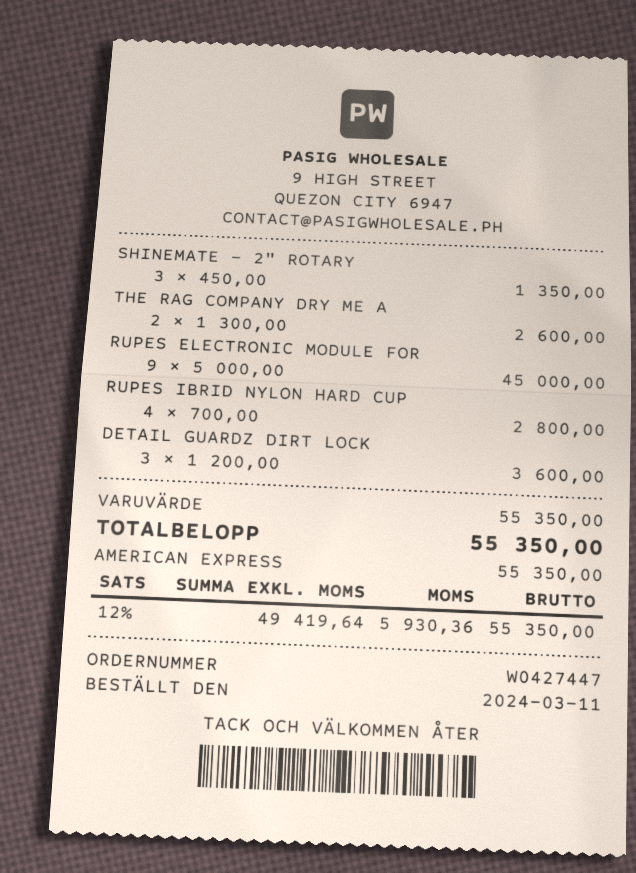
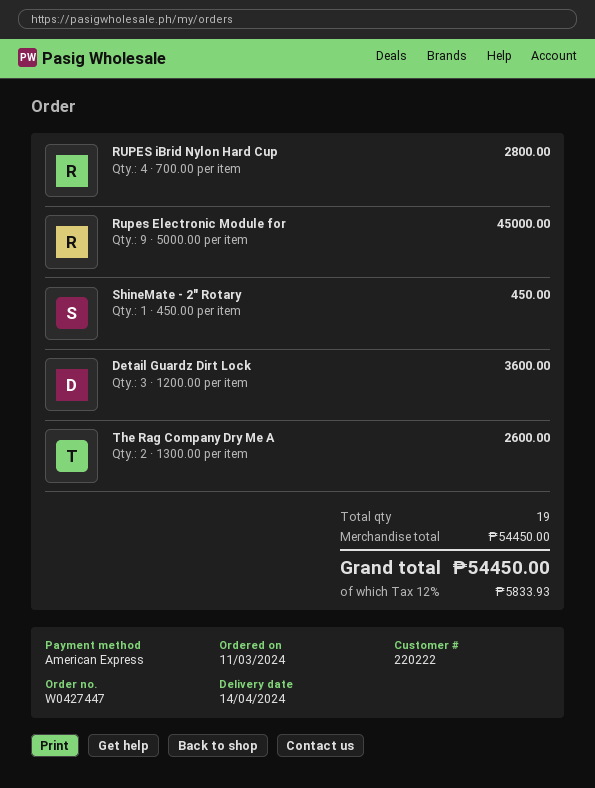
SHINEMATE - 2" ROTARY: 3 x 450.00 = 1350.00 -> 1 x 450.00 = 450.00
subtotal: 55350.00 -> 54450.00
tax: 12% = 5930.36 -> 12% = 5833.93
total: 55350.00 -> 54450.00

